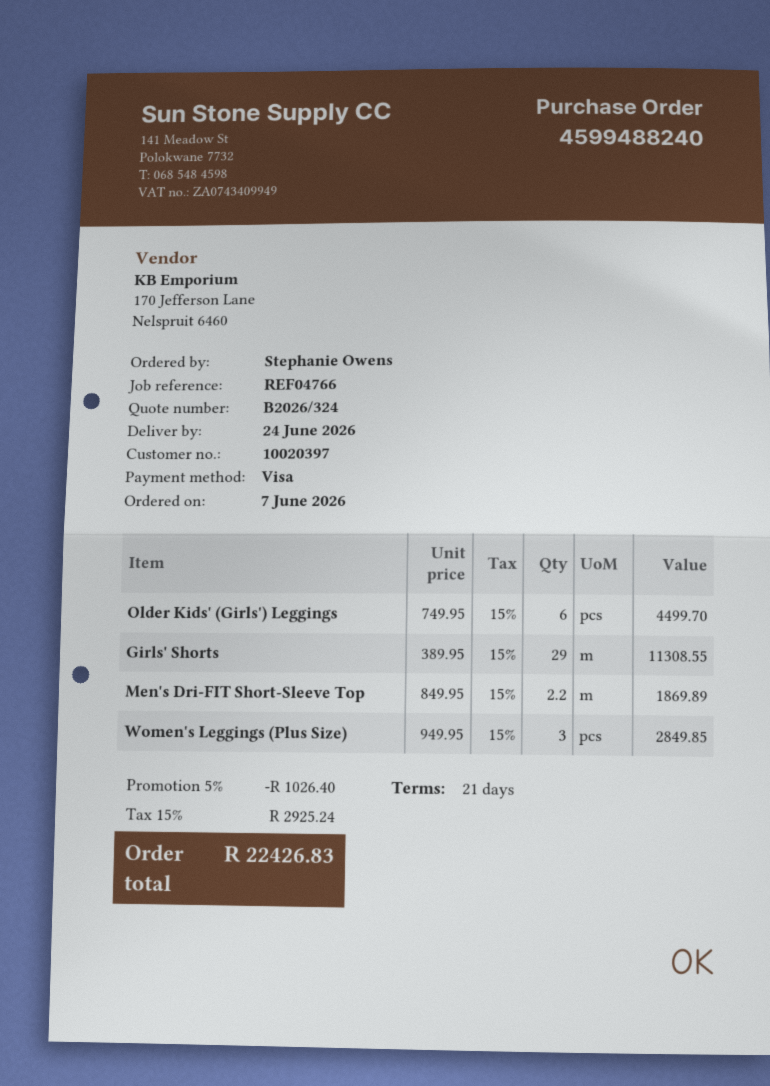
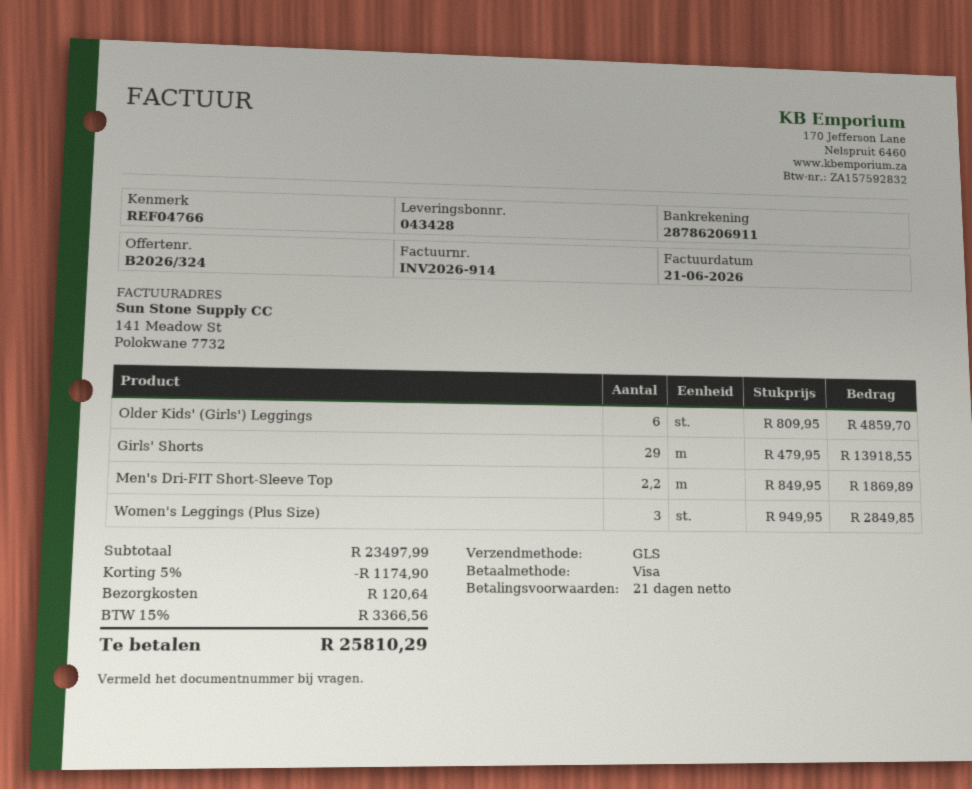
Older Kids' (Girls') Leggings: 6 x 749.95 = 4499.70 -> 6 x 809.95 = 4859.70
Girls' Shorts: 29 x 389.95 = 11308.55 -> 29 x 479.95 = 13918.55
discount: 5% = 1026.40 -> 5% = 1174.90
shipping: none -> 120.64
tax: 15% = 2925.24 -> 15% = 3366.56
total: 22426.83 -> 25810.29

